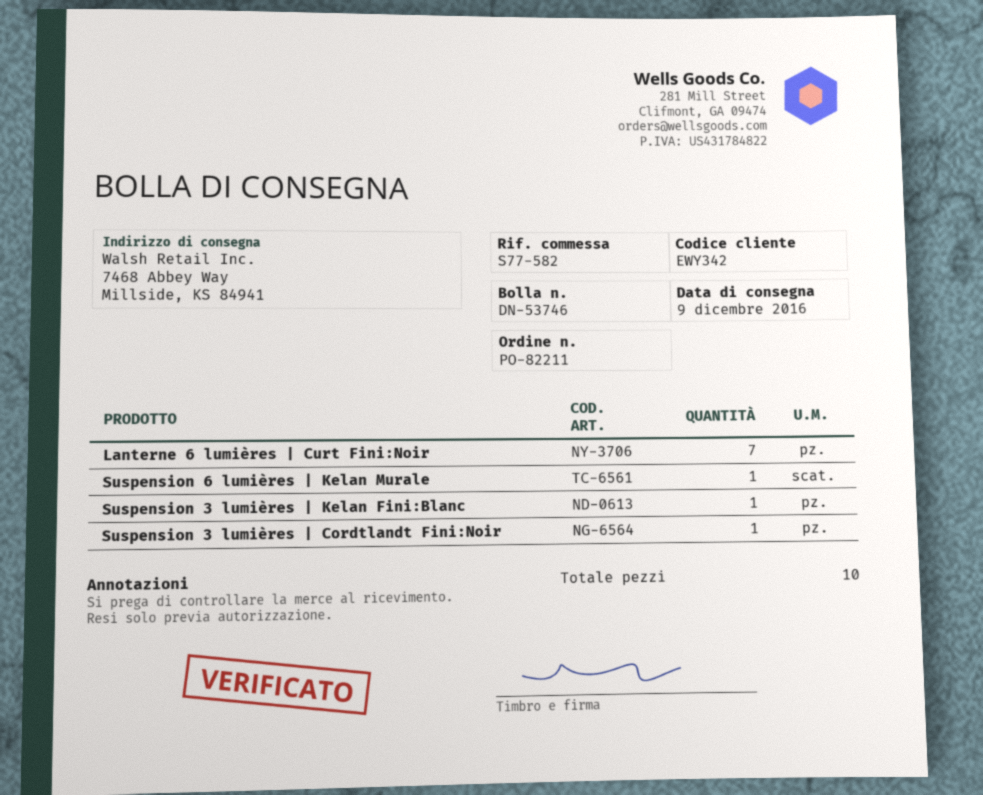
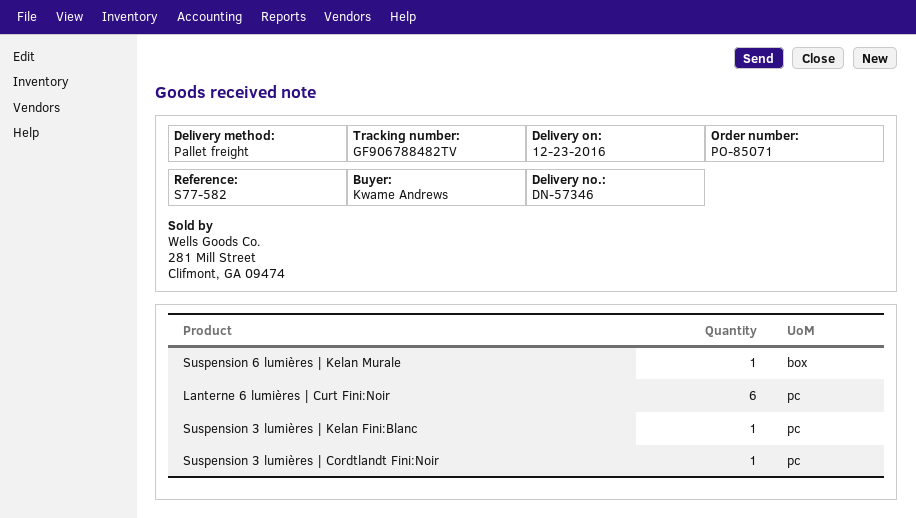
order number: PO-82211 -> PO-85071
delivery note number: DN-53746 -> DN-57346
delivery date: 2016-12-09 -> 2016-12-23
Lanterne 6 lumières | Curt Fini:Noir: 7 -> 6

